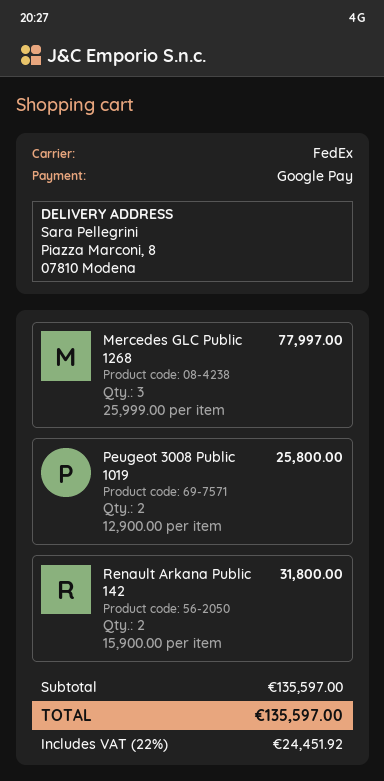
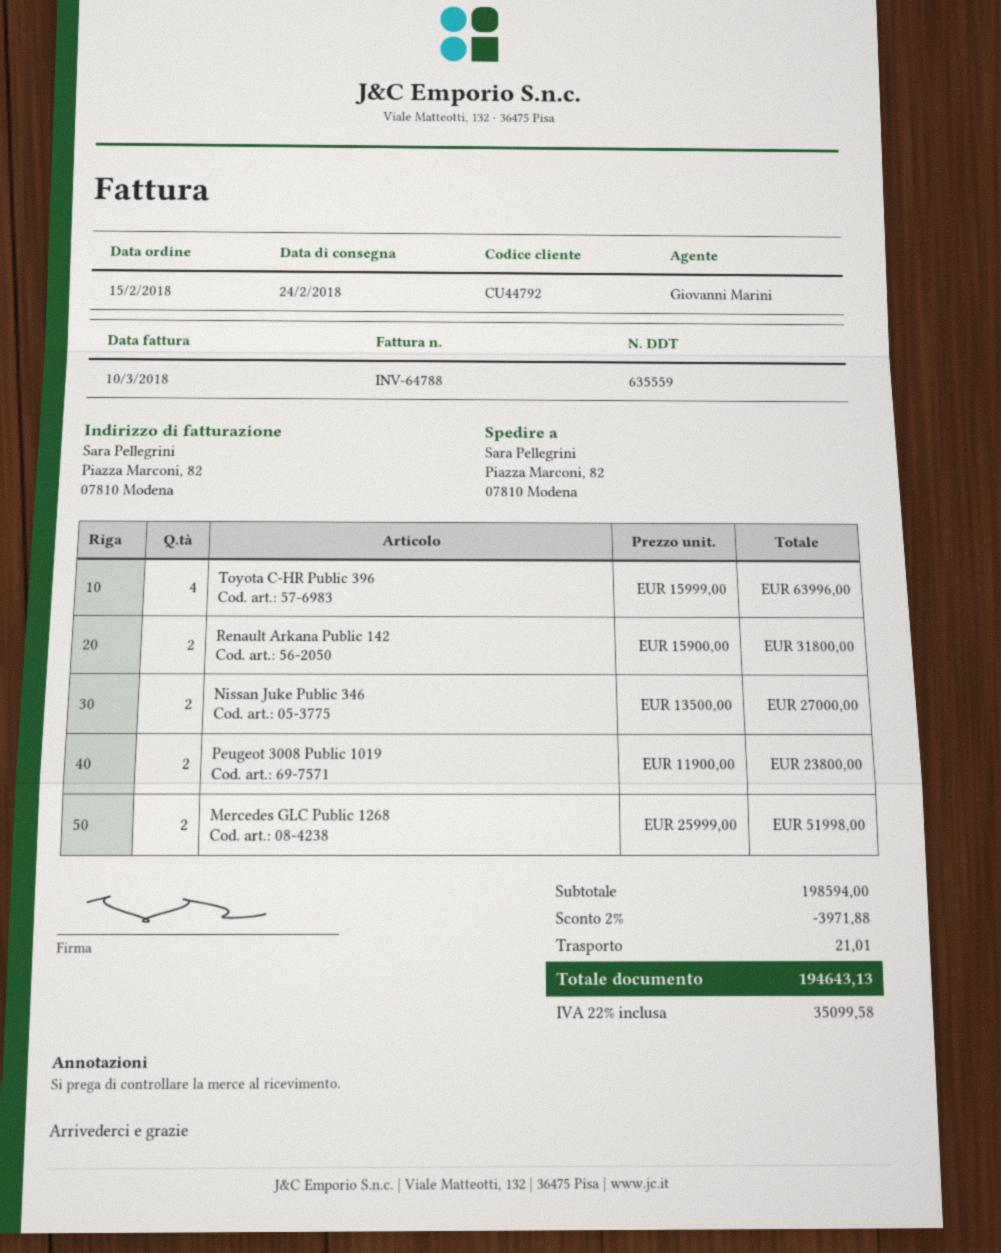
ship to: Piazza Marconi, 8, 07810 Modena -> Piazza Marconi, 82, 07810 Modena
Mercedes GLC Public 1268: 3 x 25999.00 = 77997.00 -> 2 x 25999.00 = 51998.00
Peugeot 3008 Public 1019: 2 x 12900.00 = 25800.00 -> 2 x 11900.00 = 23800.00
Toyota C-HR Public 396: none -> 4 x 15999.00 = 63996.00
Nissan Juke Public 346: none -> 2 x 13500.00 = 27000.00
subtotal: 135597.00 -> 198594.00
discount: none -> 2% = 3971.88
shipping: none -> 21.01
tax: 22% = 24451.92 -> 22% = 35099.58
total: 135597.00 -> 194643.13

